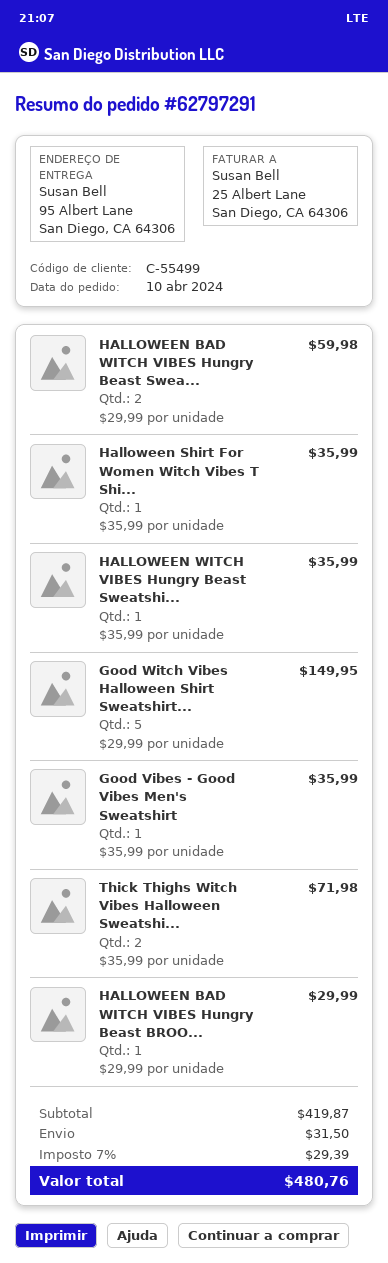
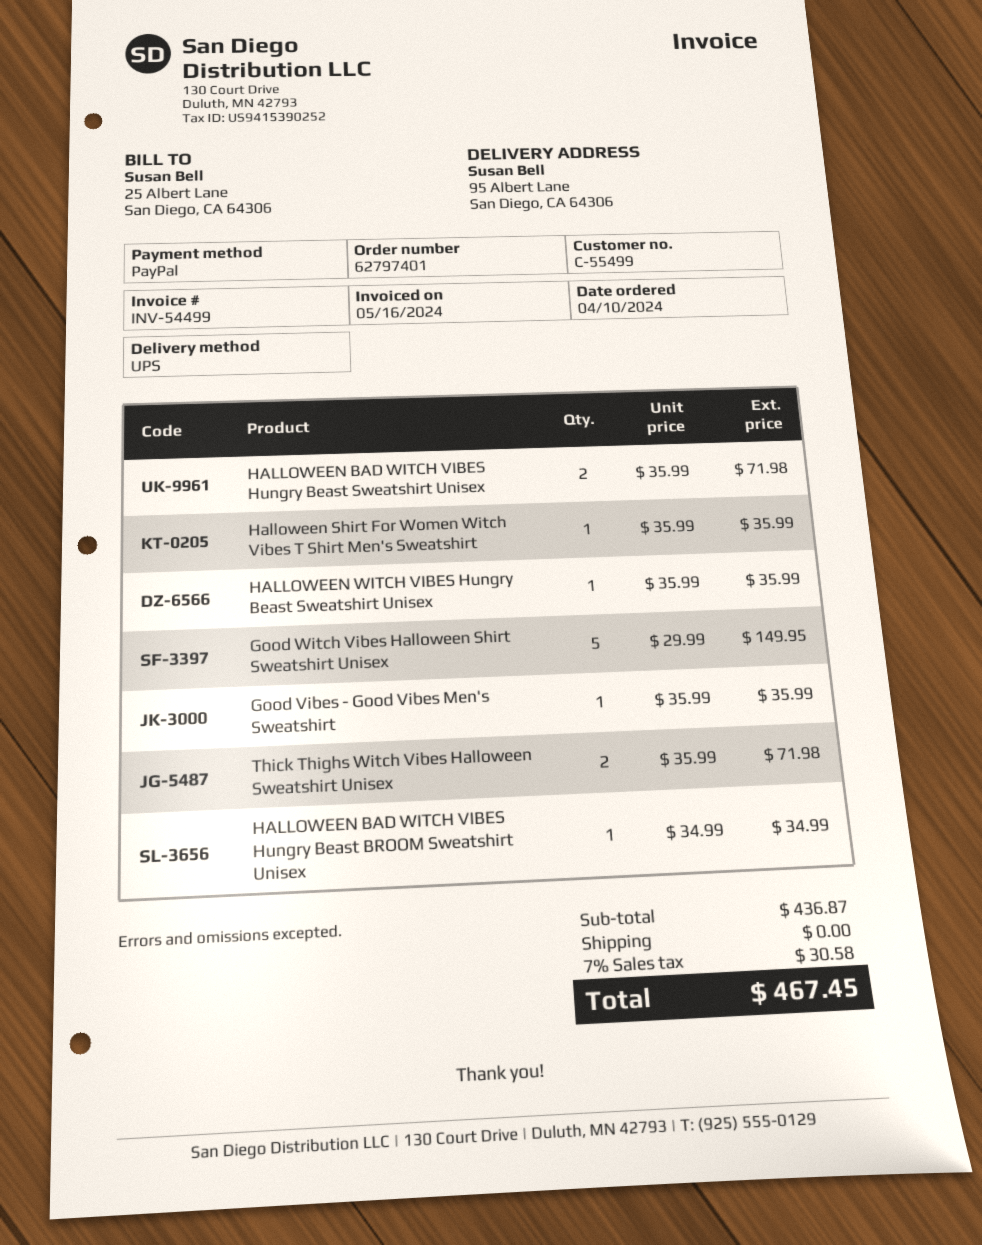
order number: 62797291 -> 62797401
HALLOWEEN BAD WITCH VIBES Hungry Beast Swea...: 2 x 29.99 = 59.98 -> 2 x 35.99 = 71.98
HALLOWEEN BAD WITCH VIBES Hungry Beast BROO...: 1 x 29.99 = 29.99 -> 1 x 34.99 = 34.99
subtotal: 419.87 -> 436.87
shipping: 31.50 -> 0.00
tax: 7% = 29.39 -> 7% = 30.58
total: 480.76 -> 467.45

